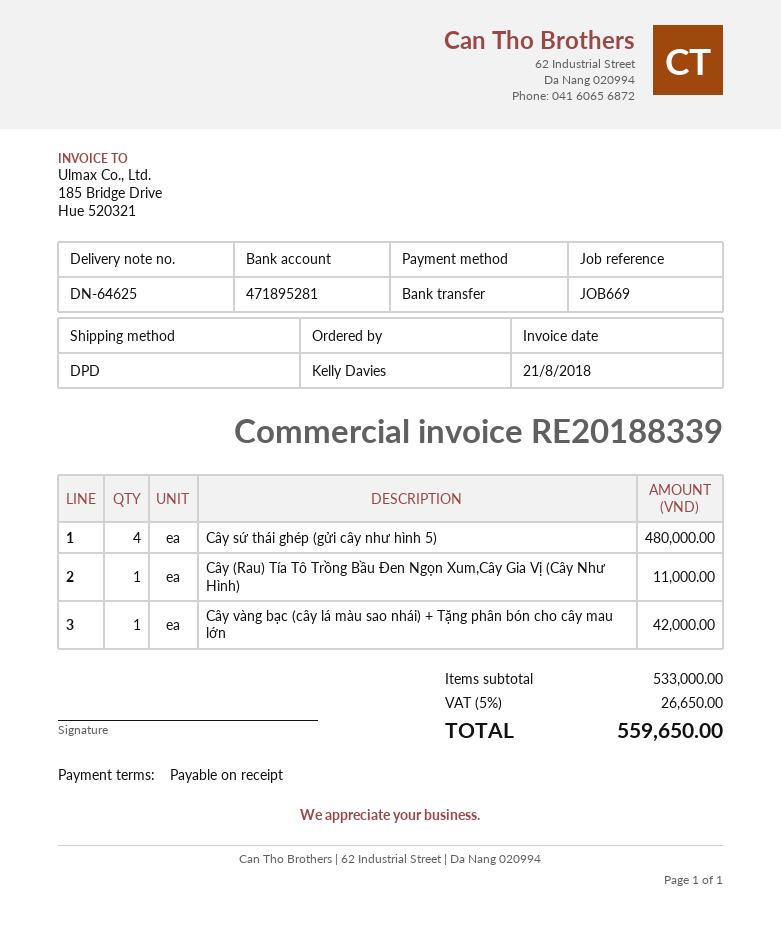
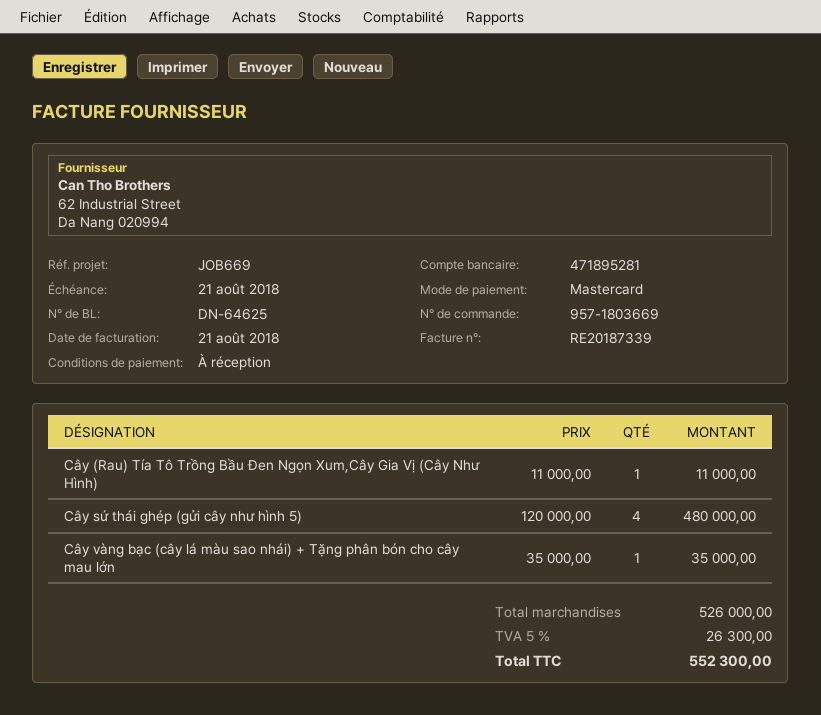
invoice number: RE20188339 -> RE20187339
payment method: bank transfer -> Mastercard
Cây vàng bạc (cây lá màu sao nhái) + Tặng phân bón cho cây mau lớn: 1 for 42000.00 -> 1 for 35000.00
subtotal: 533000.00 -> 526000.00
tax: 5% = 26650.00 -> 5% = 26300.00
total: 559650.00 -> 552300.00

